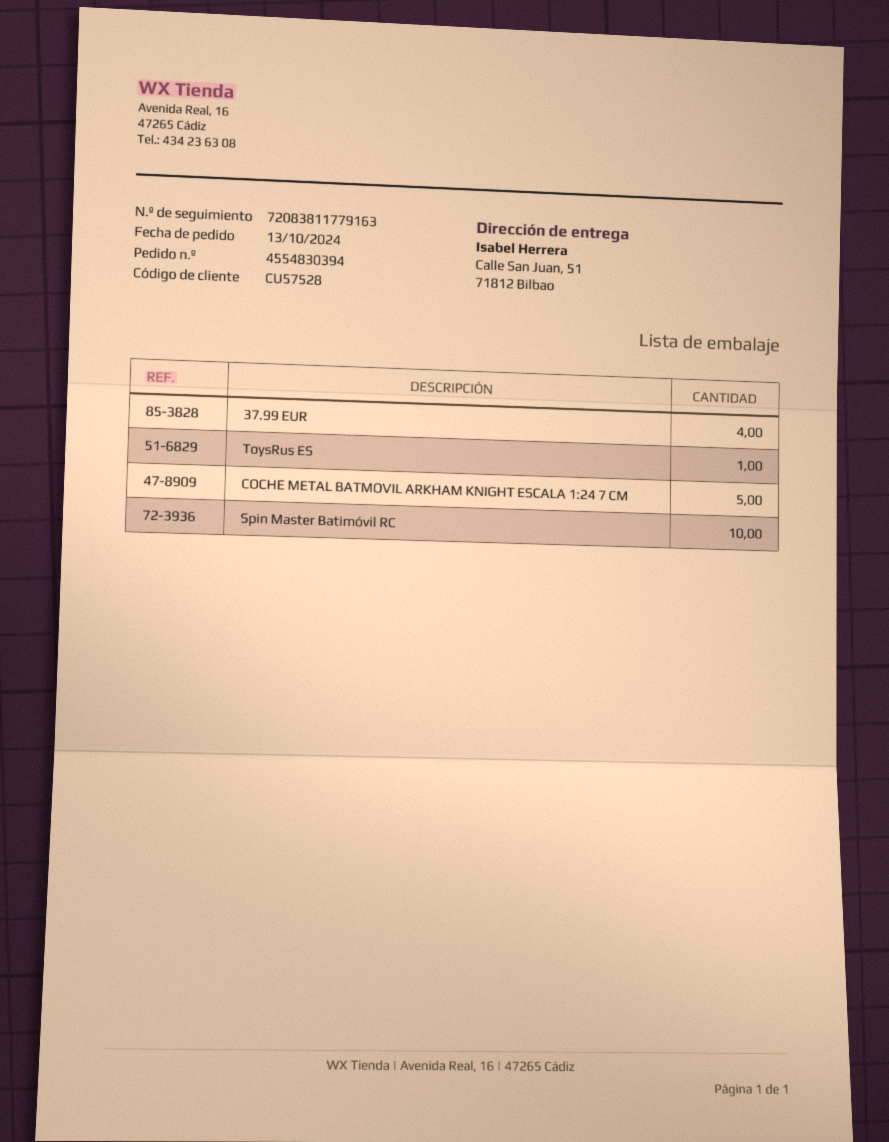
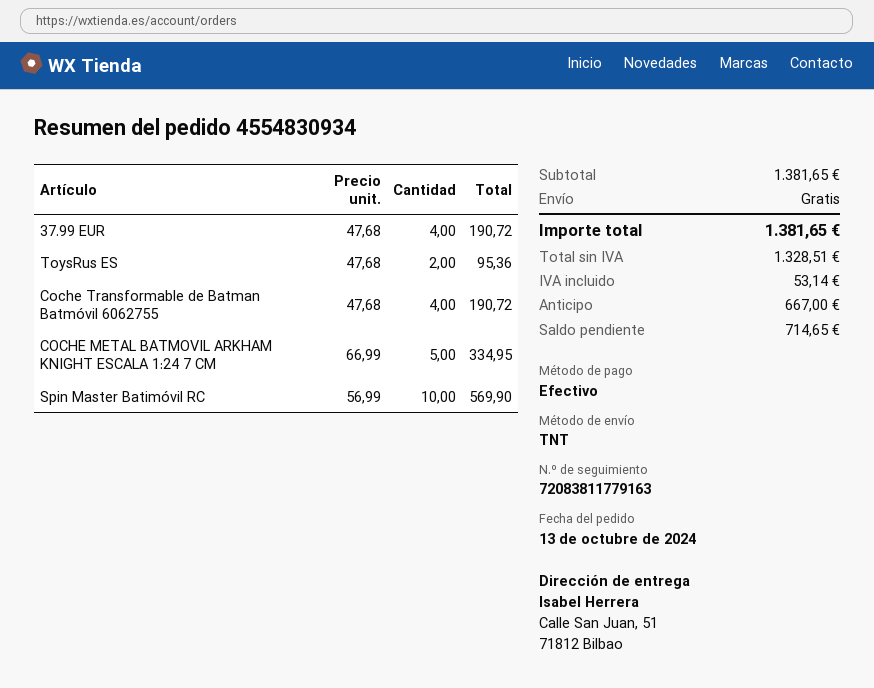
order number: 4554830394 -> 4554830934
ToysRus ES: 1 -> 2
Coche Transformable de Batman Batmóvil 6062755: none -> 4

